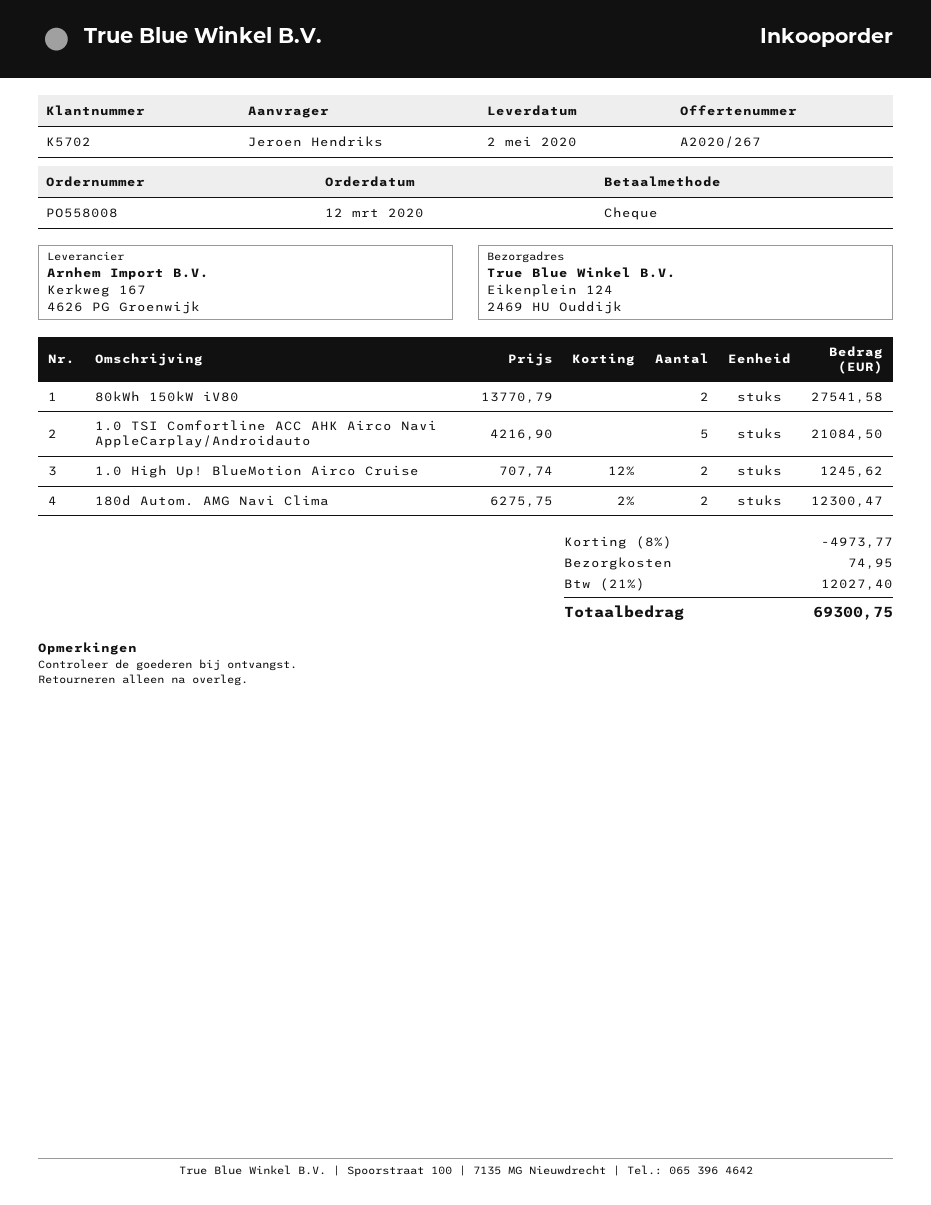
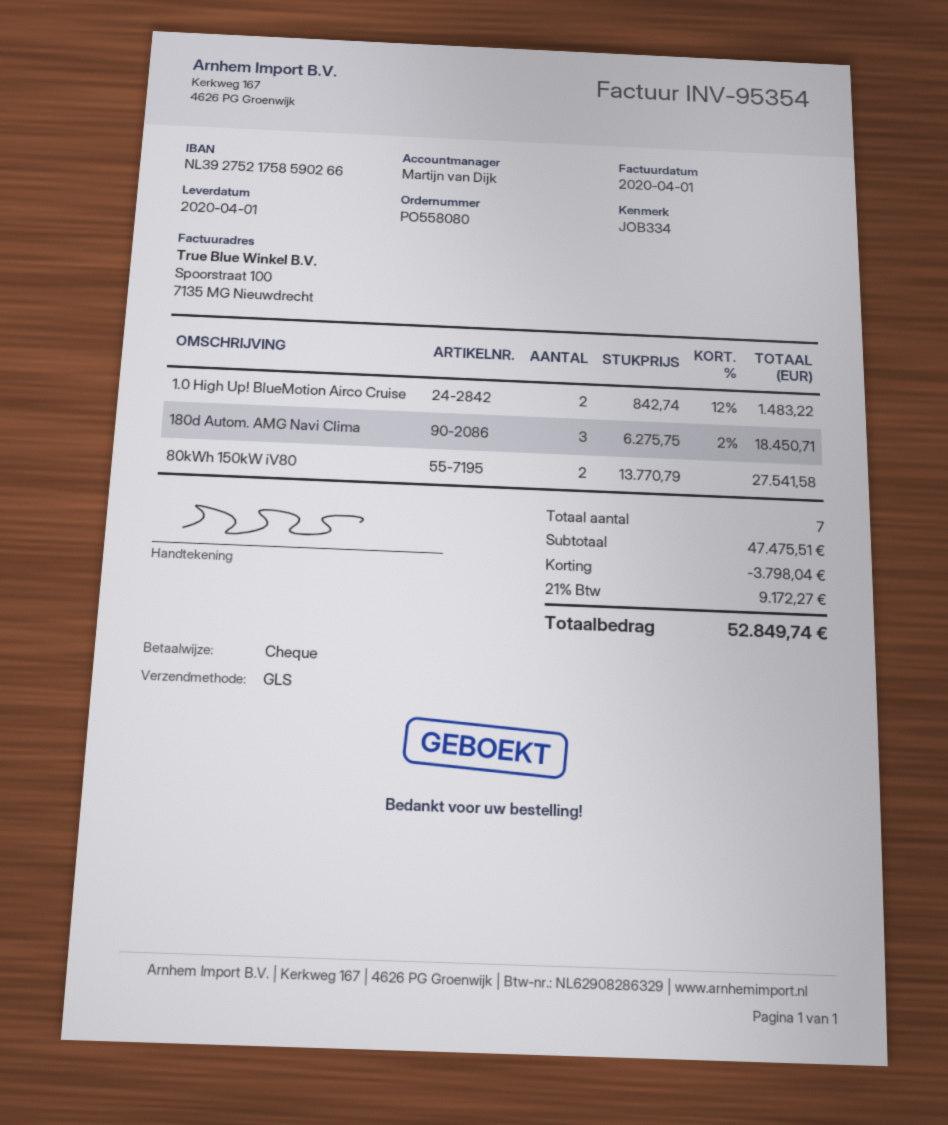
order number: PO558008 -> PO558080
delivery date: 2020-05-02 -> 2020-04-01
1.0 TSI Comfortline ACC AHK Airco Navi AppleCarplay/Androidauto: 5 x 4216.90 = 21084.50 -> none
1.0 High Up! BlueMotion Airco Cruise: 2 x 707.74 - 12% = 1245.62 -> 2 x 842.74 - 12% = 1483.22
180d Autom. AMG Navi Clima: 2 x 6275.75 - 2% = 12300.47 -> 3 x 6275.75 - 2% = 18450.71
discount: 4973.77 -> 3798.04
shipping: 74.95 -> none
tax: 21% = 12027.40 -> 21% = 9172.27
total: 69300.75 -> 52849.74

